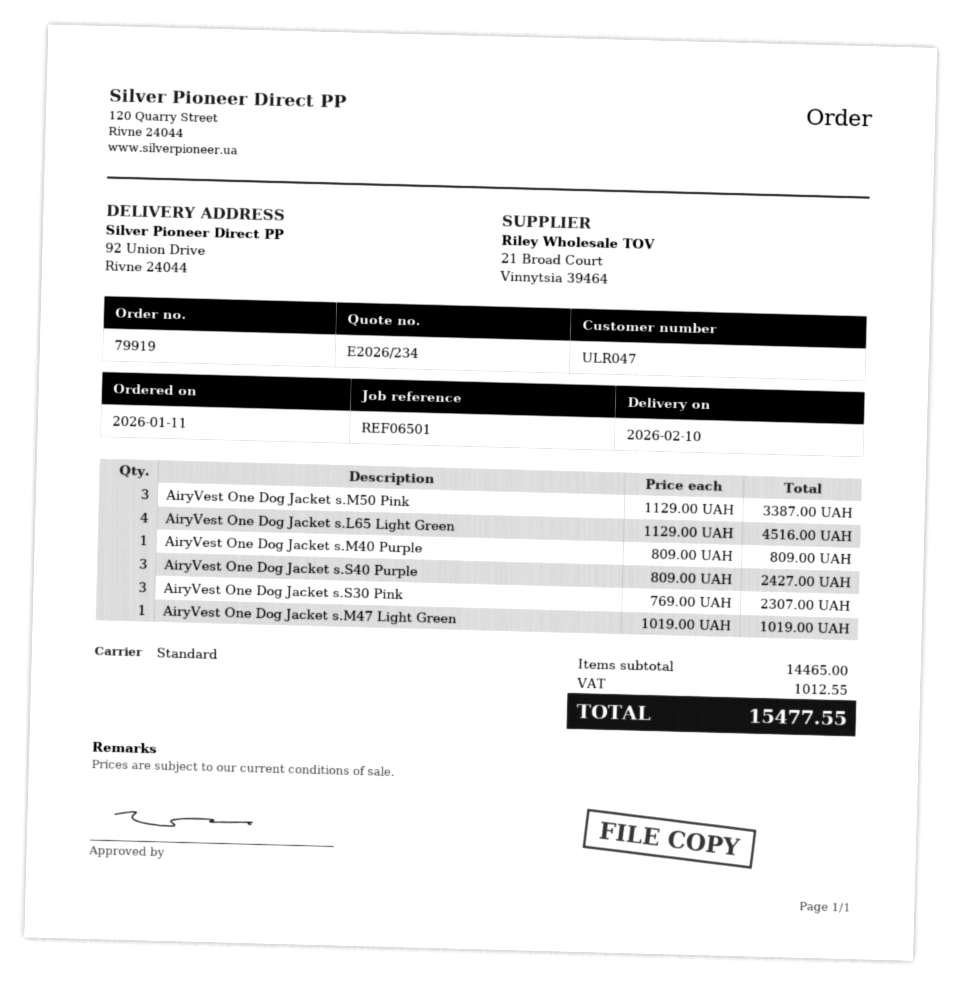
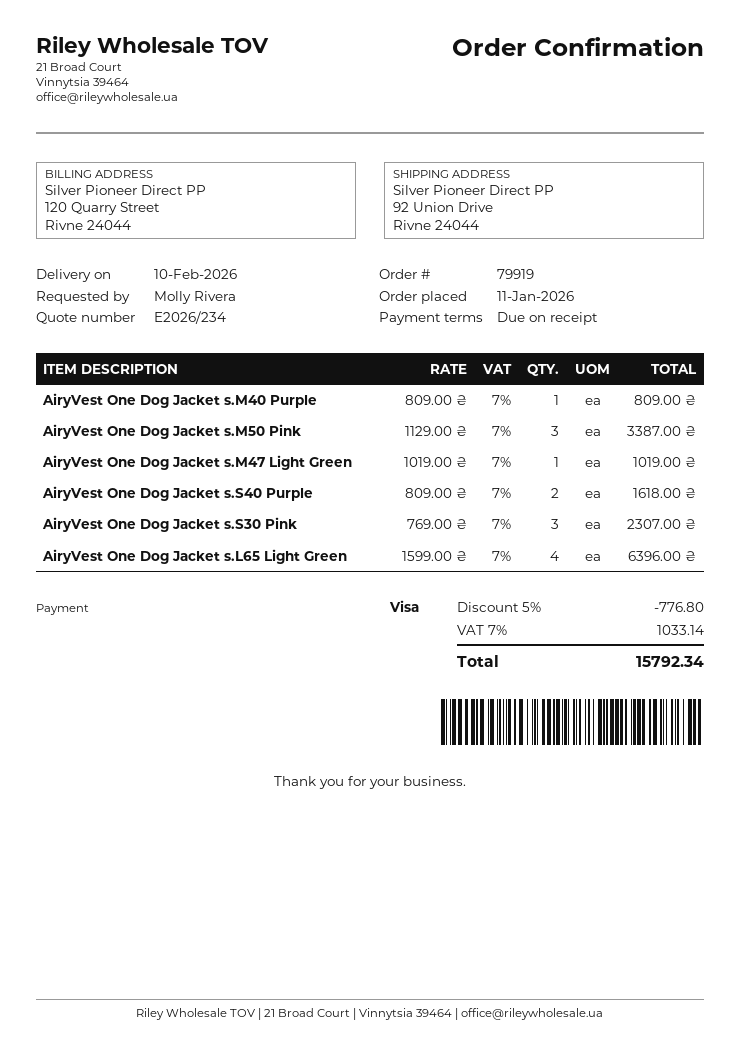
AiryVest One Dog Jacket s.L65 Light Green: 4 x 1129.00 = 4516.00 -> 4 x 1599.00 = 6396.00
AiryVest One Dog Jacket s.S40 Purple: 3 x 809.00 = 2427.00 -> 2 x 809.00 = 1618.00
discount: none -> 5% = 776.80
tax: 1012.55 -> 1033.14
total: 15477.55 -> 15792.34

